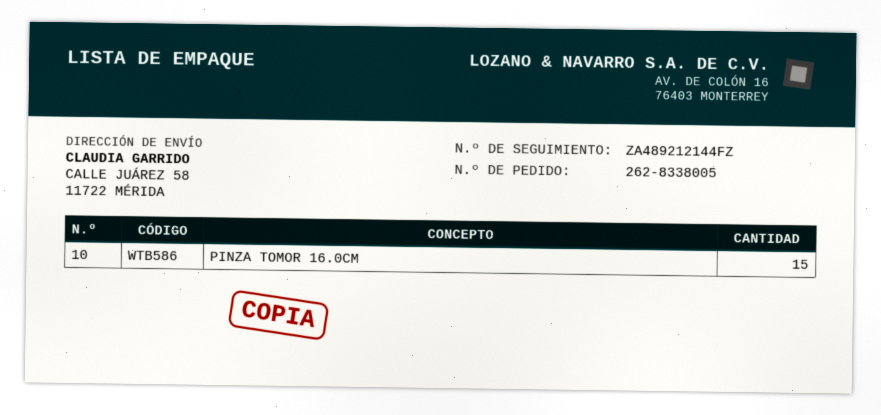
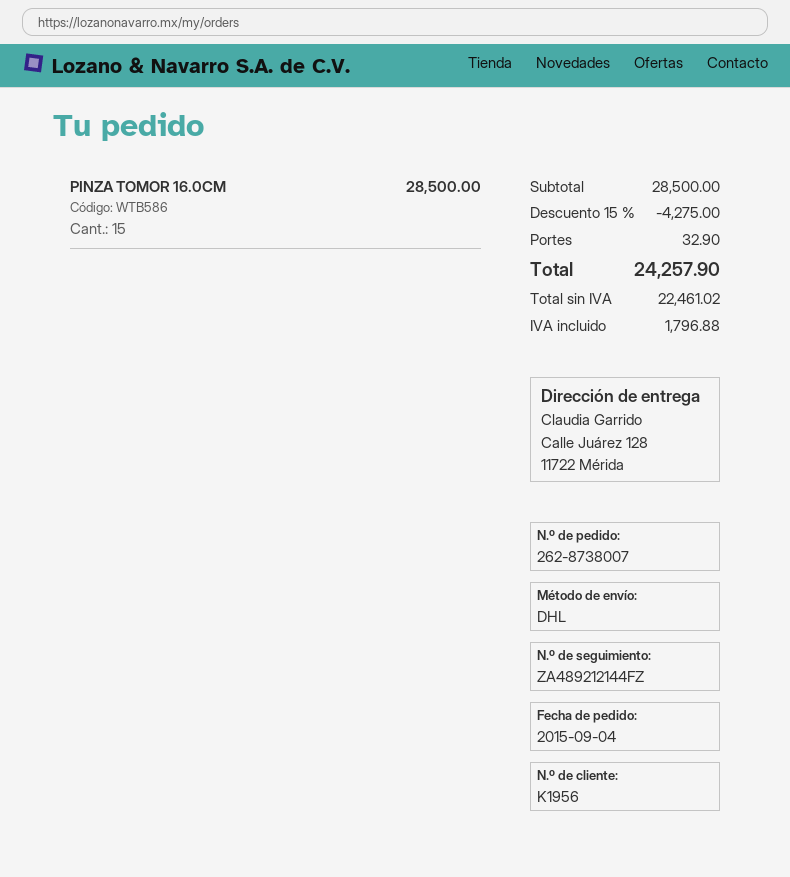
order number: 262-8338005 -> 262-8738007
ship to: CALLE JUÁREZ 58, 11722 MÉRIDA -> Calle Juárez 128, 11722 Mérida

